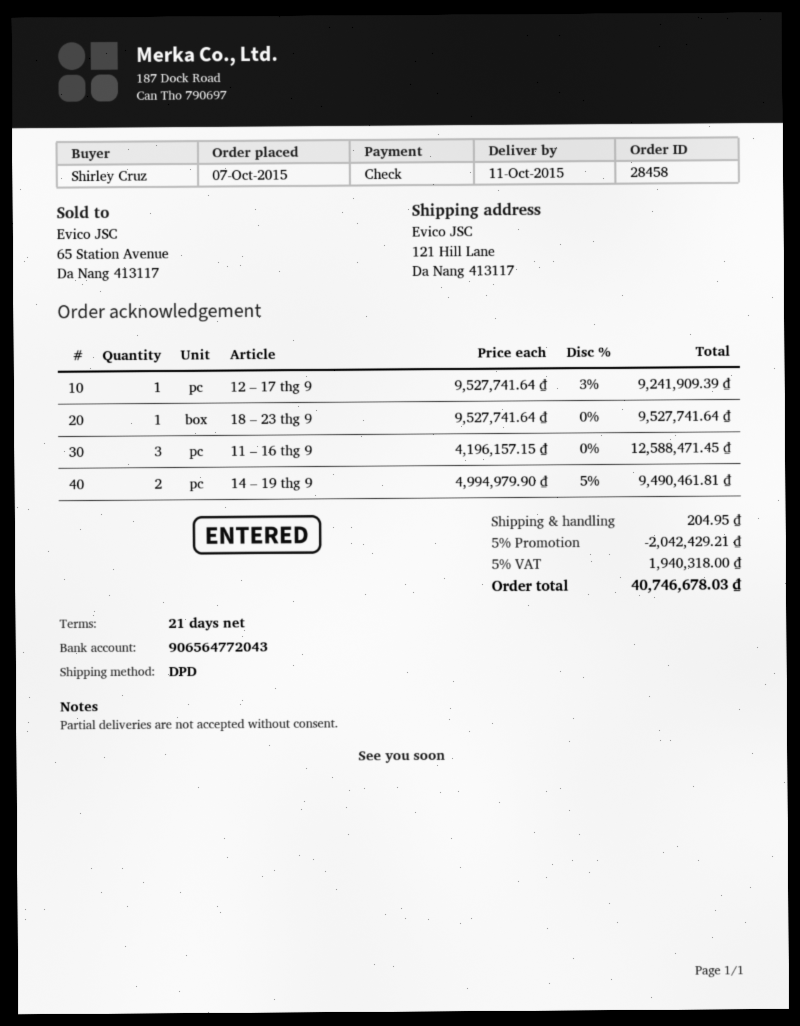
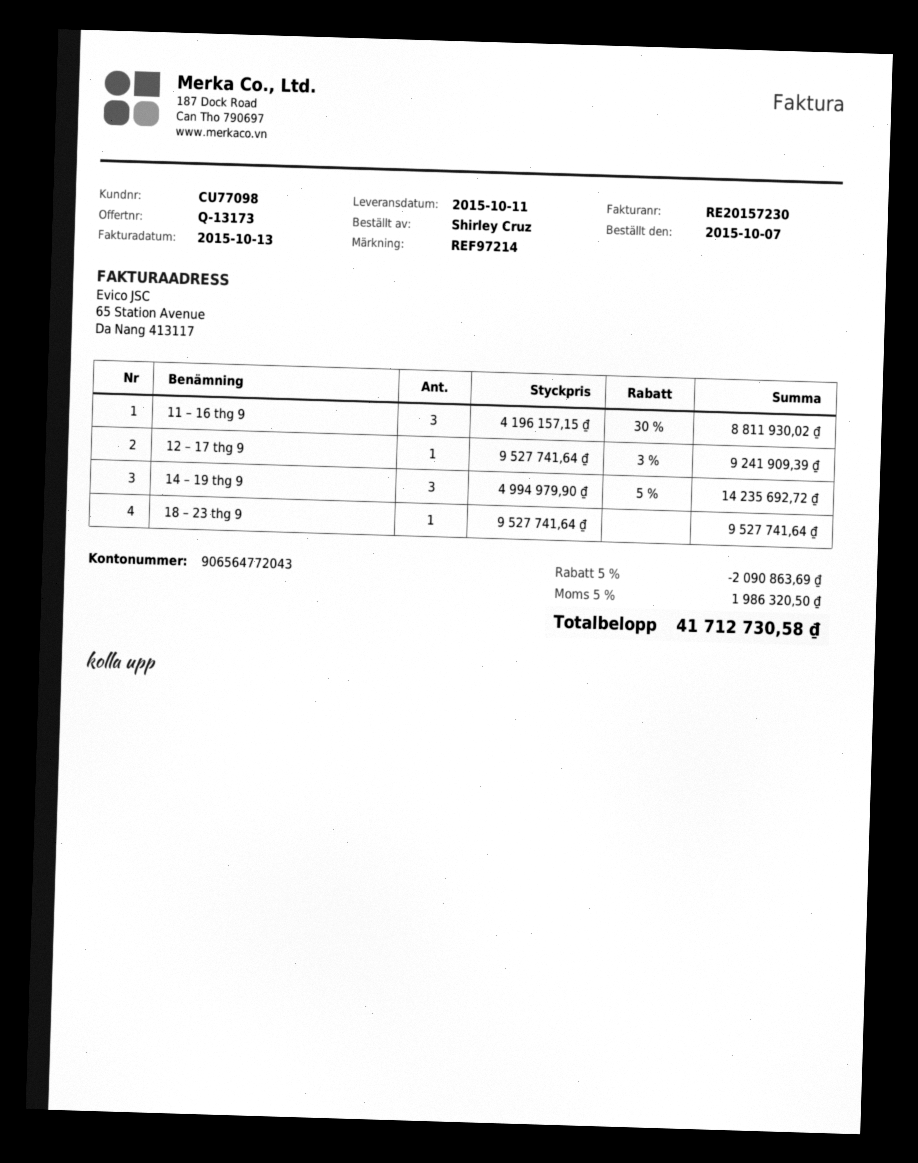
11 – 16 thg 9: 3 x 4196157.15 = 12588471.45 -> 3 x 4196157.15 - 30% = 8811930.02
14 – 19 thg 9: 2 x 4994979.90 - 5% = 9490461.81 -> 3 x 4994979.90 - 5% = 14235692.72
discount: 5% = 2042429.21 -> 5% = 2090863.69
shipping: 204.95 -> none
tax: 5% = 1940318.00 -> 5% = 1986320.50
total: 40746678.03 -> 41712730.58

